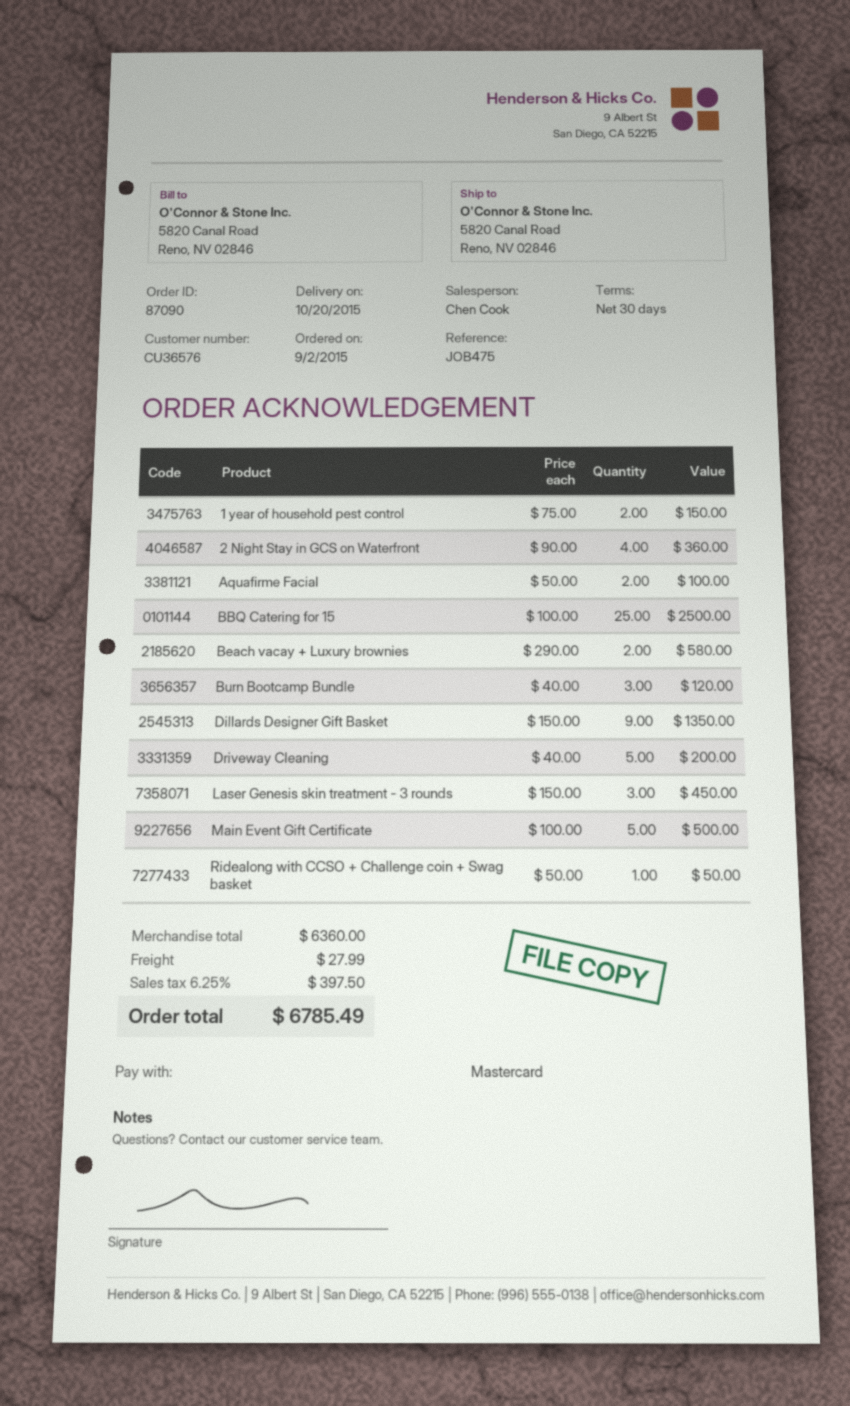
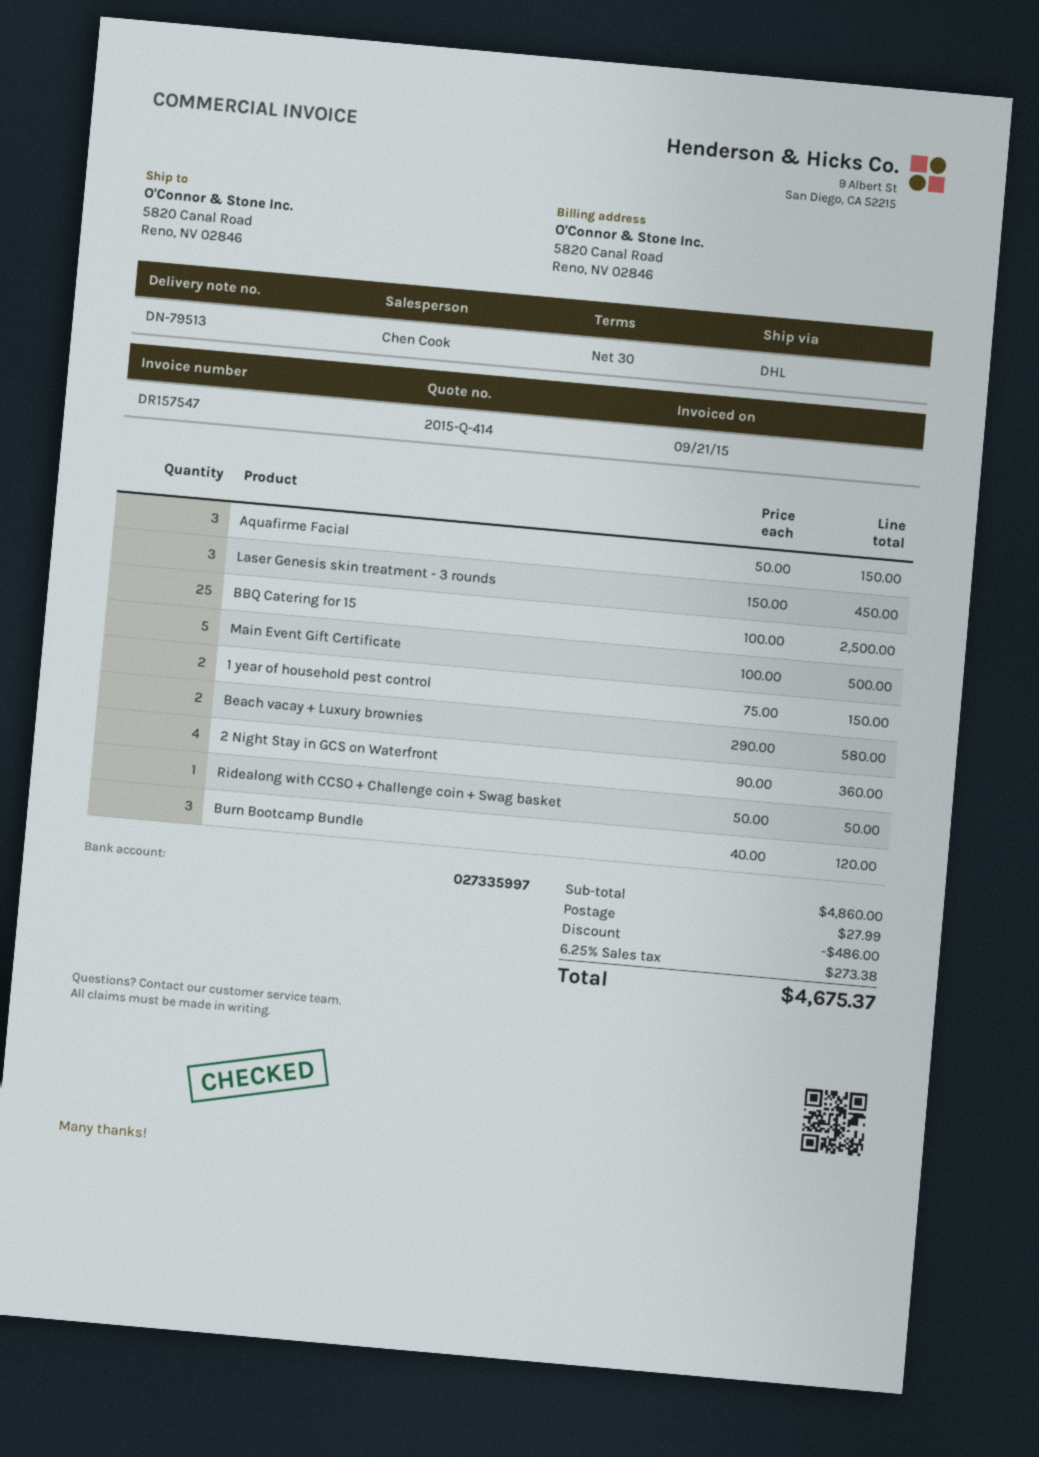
Aquafirme Facial: 2 x 50.00 = 100.00 -> 3 x 50.00 = 150.00
Dillards Designer Gift Basket: 9 x 150.00 = 1350.00 -> none
Driveway Cleaning: 5 x 40.00 = 200.00 -> none
subtotal: 6360.00 -> 4860.00
discount: none -> 486.00
tax: 6.25% = 397.50 -> 6.25% = 273.38
total: 6785.49 -> 4675.37

